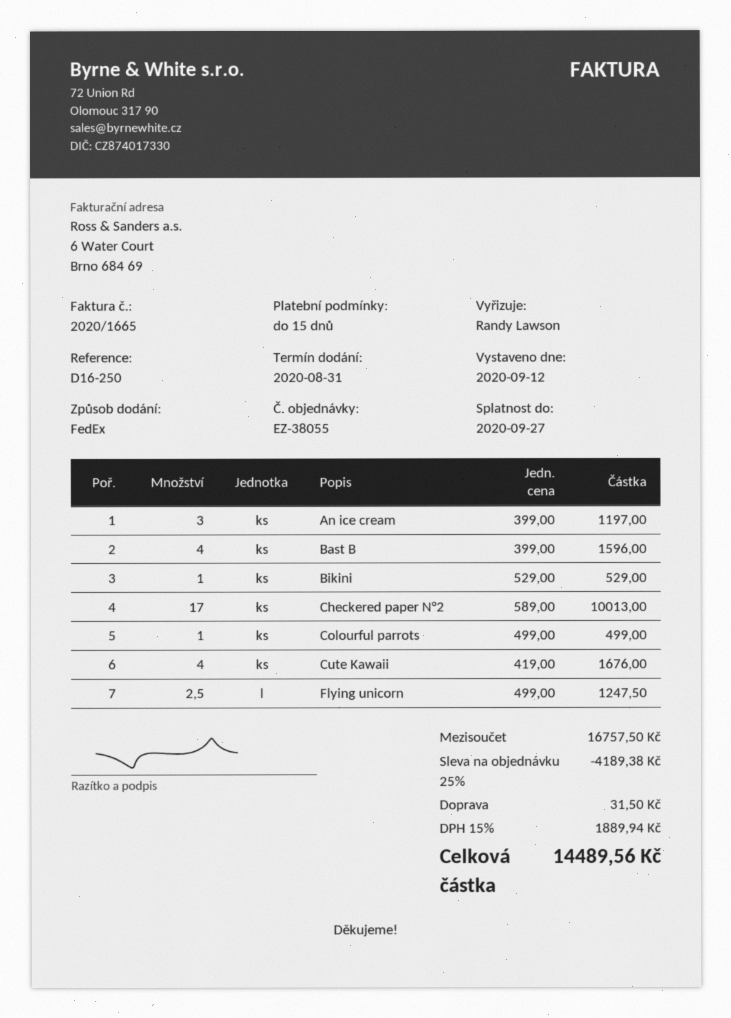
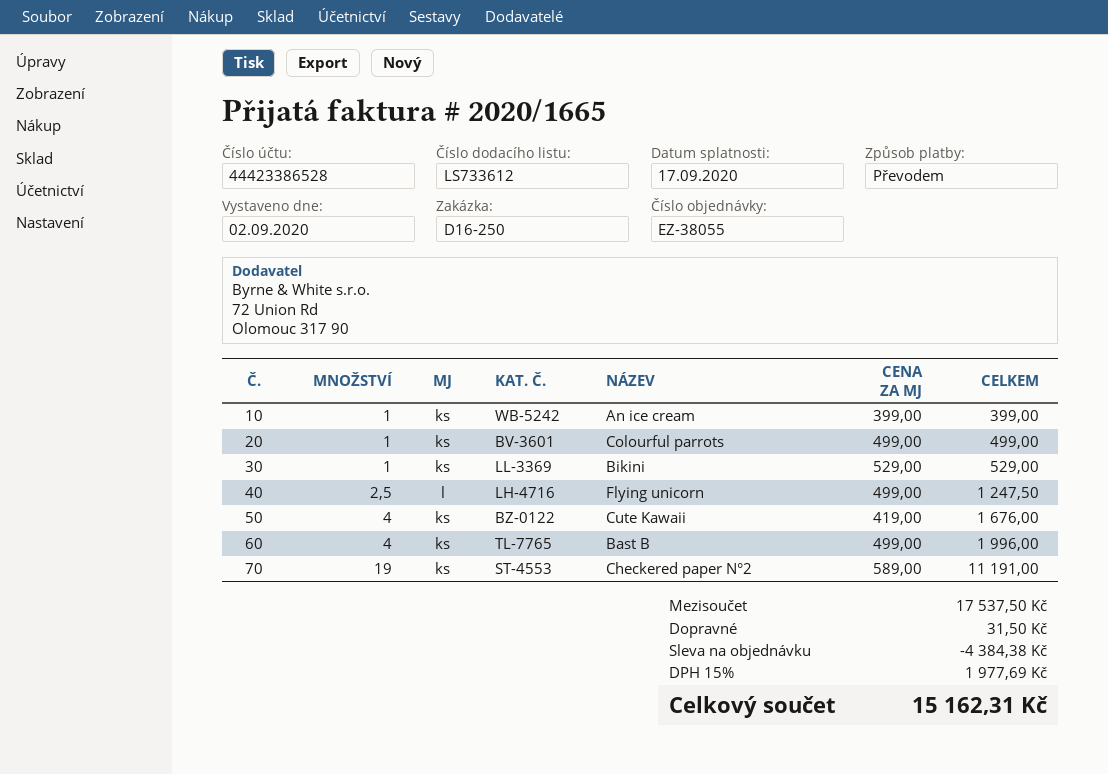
invoice date: 2020-09-12 -> 2020-09-02
due date: 2020-09-27 -> 2020-09-17
An ice cream: 3 x 399.00 = 1197.00 -> 1 x 399.00 = 399.00
Bast B: 4 x 399.00 = 1596.00 -> 4 x 499.00 = 1996.00
Checkered paper N°2: 17 x 589.00 = 10013.00 -> 19 x 589.00 = 11191.00
subtotal: 16757.50 -> 17537.50
discount: 4189.38 -> 4384.38
tax: 15% = 1889.94 -> 15% = 1977.69
total: 14489.56 -> 15162.31

